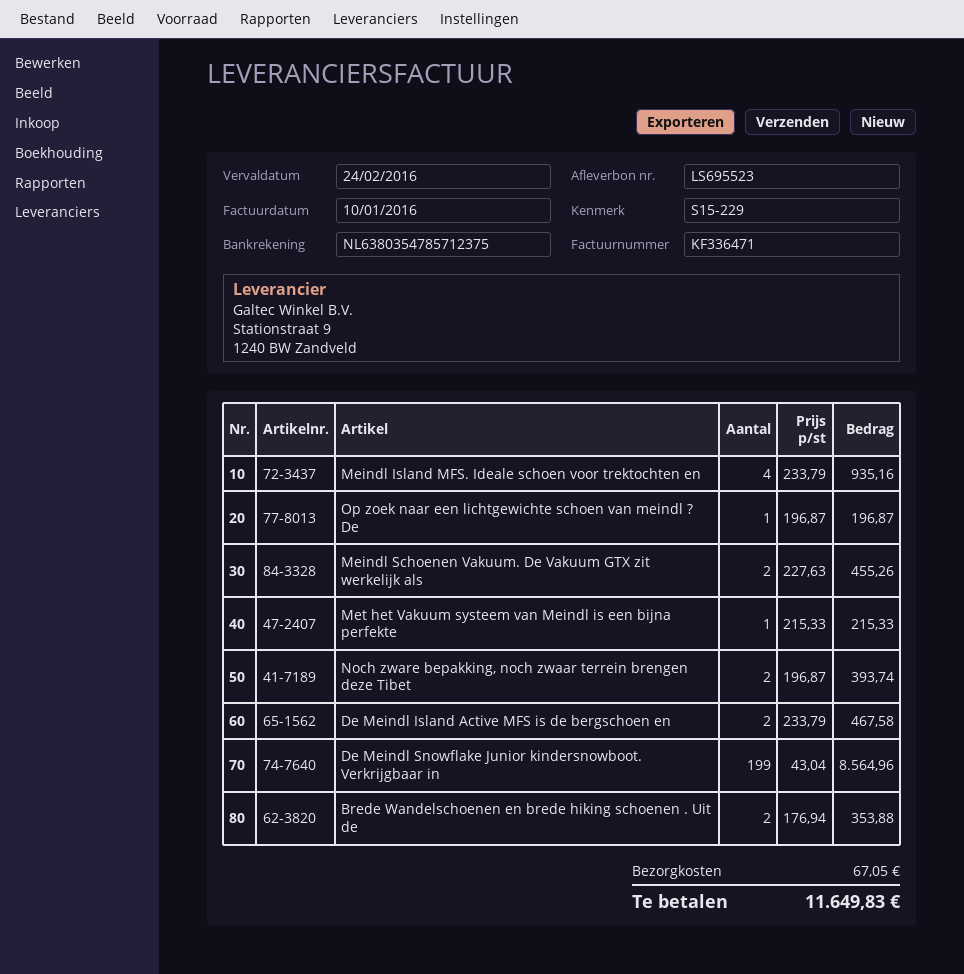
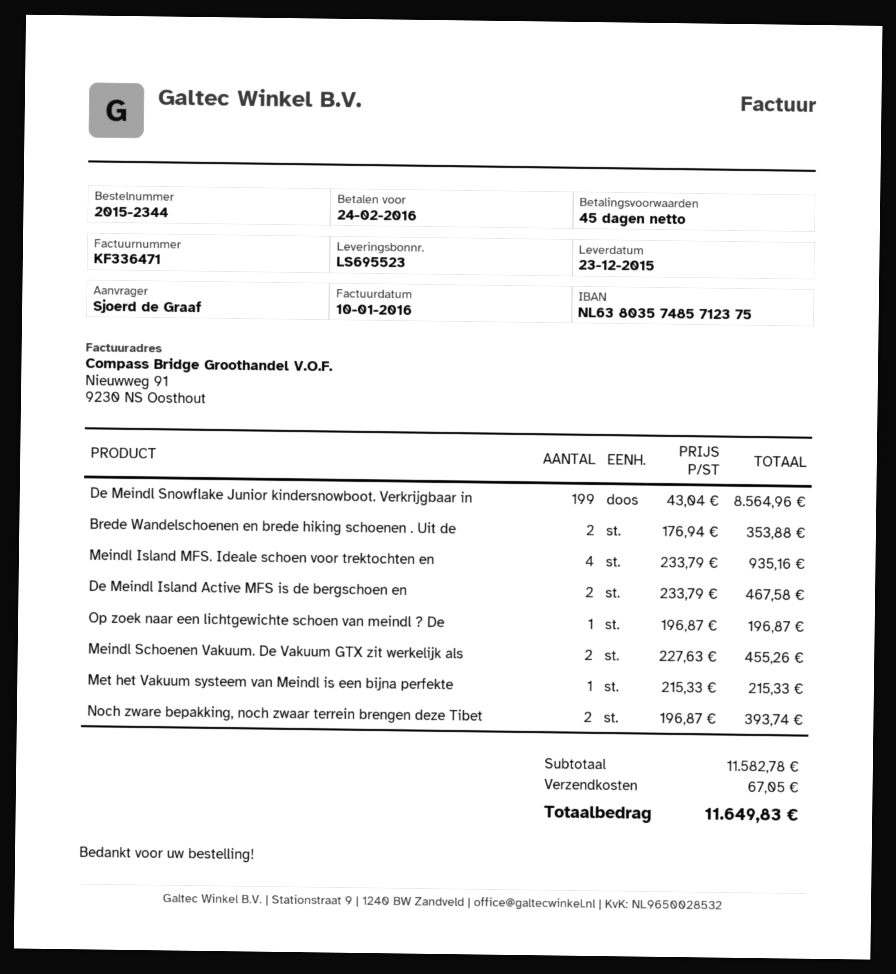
bank account: NL6380354785712375 -> NL6380357485712375

